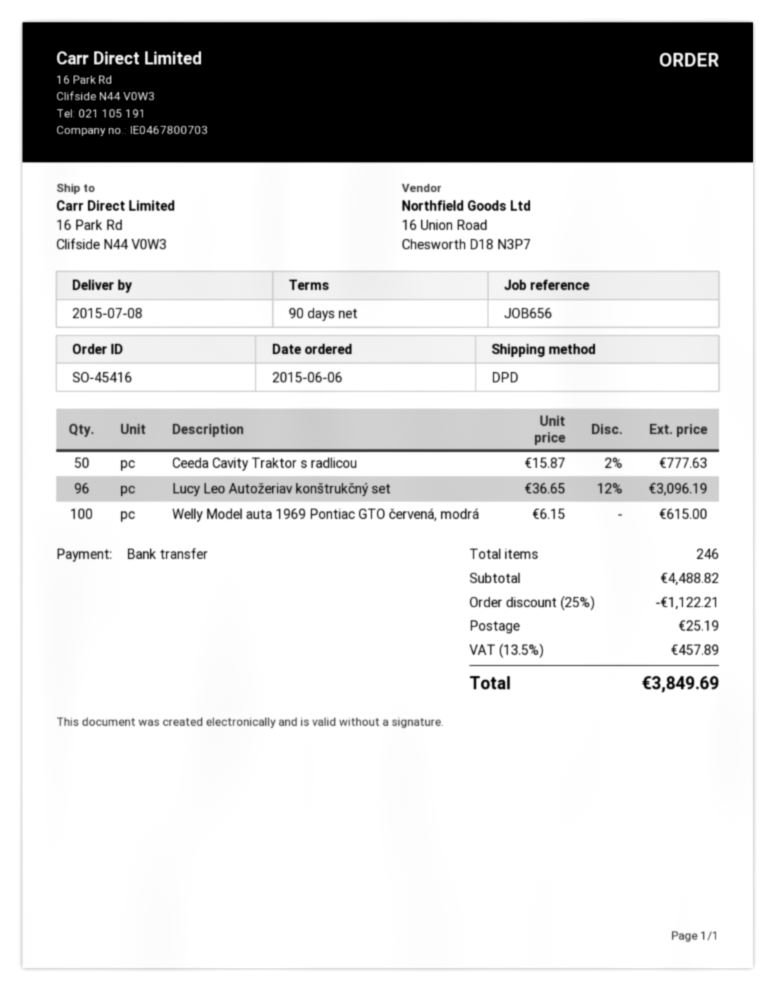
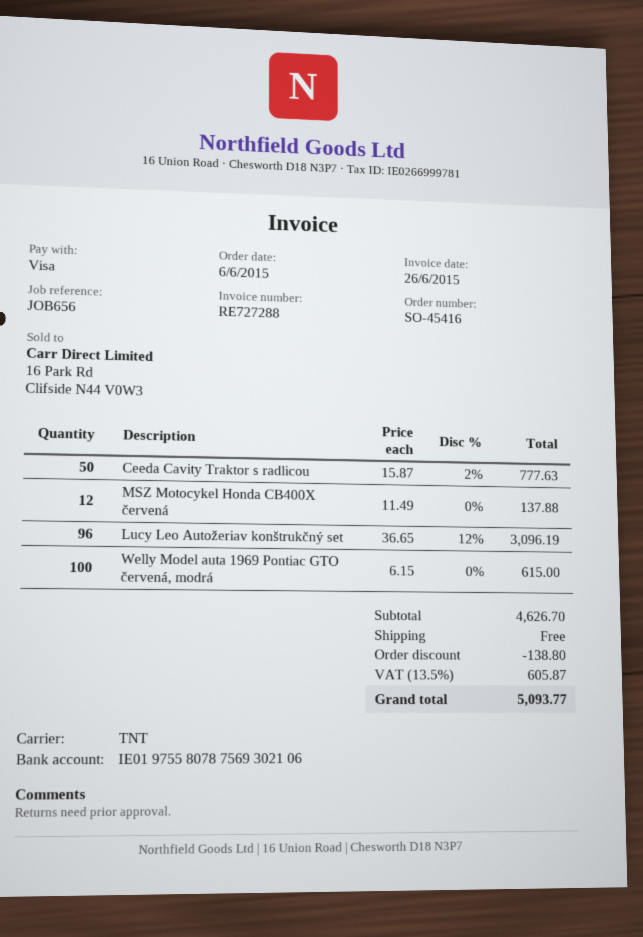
payment method: bank transfer -> Visa
shipping method: DPD -> TNT
MSZ Motocykel Honda CB400X červená: none -> 12 x 11.49 = 137.88
subtotal: 4488.82 -> 4626.70
discount: 1122.21 -> 138.80
shipping: 25.19 -> 0.00
tax: 13.5% = 457.89 -> 13.5% = 605.87
total: 3849.69 -> 5093.77

